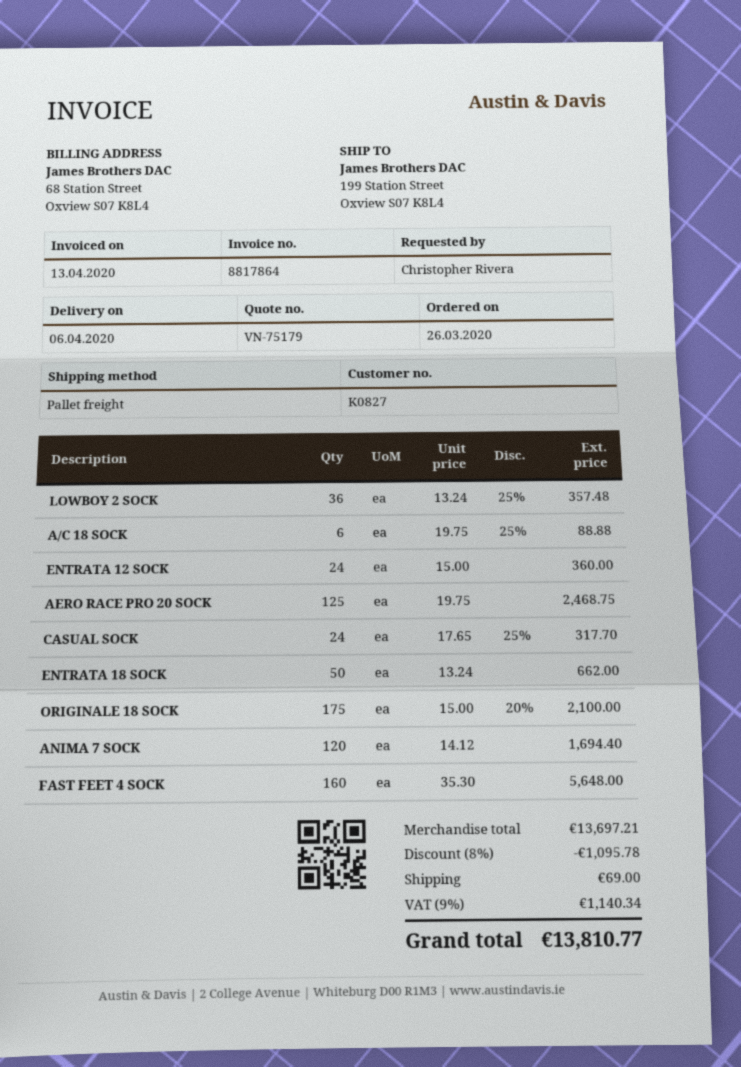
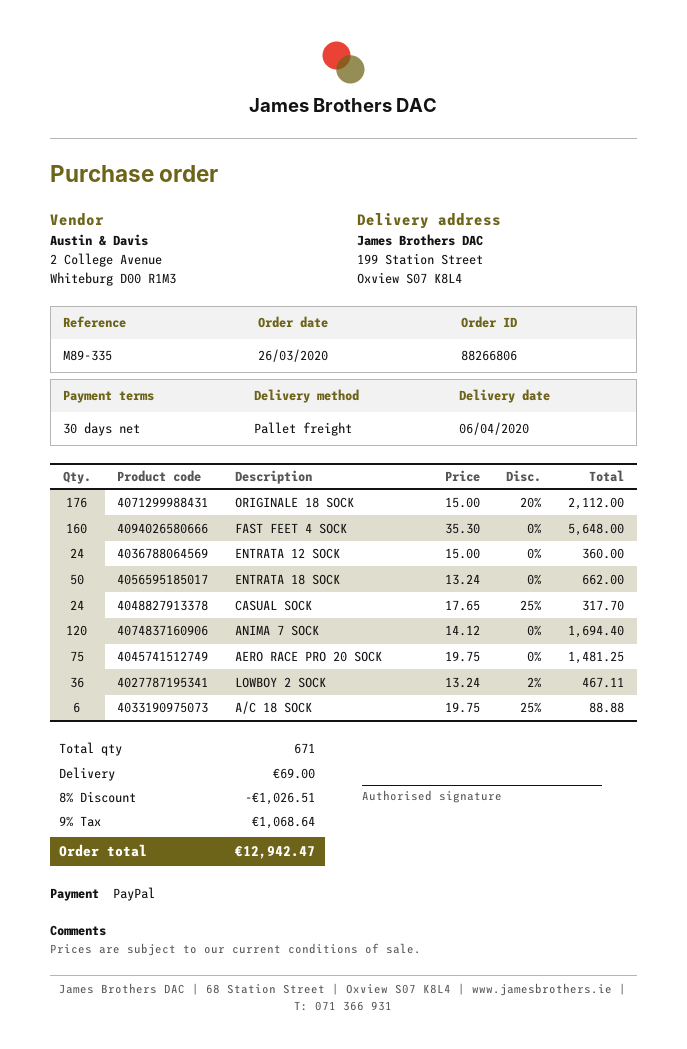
LOWBOY 2 SOCK: 36 x 13.24 - 25% = 357.48 -> 36 x 13.24 - 2% = 467.11
AERO RACE PRO 20 SOCK: 125 x 19.75 = 2468.75 -> 75 x 19.75 = 1481.25
ORIGINALE 18 SOCK: 175 x 15.00 - 20% = 2100.00 -> 176 x 15.00 - 20% = 2112.00
discount: 8% = 1095.78 -> 8% = 1026.51
tax: 9% = 1140.34 -> 9% = 1068.64
total: 13810.77 -> 12942.47

